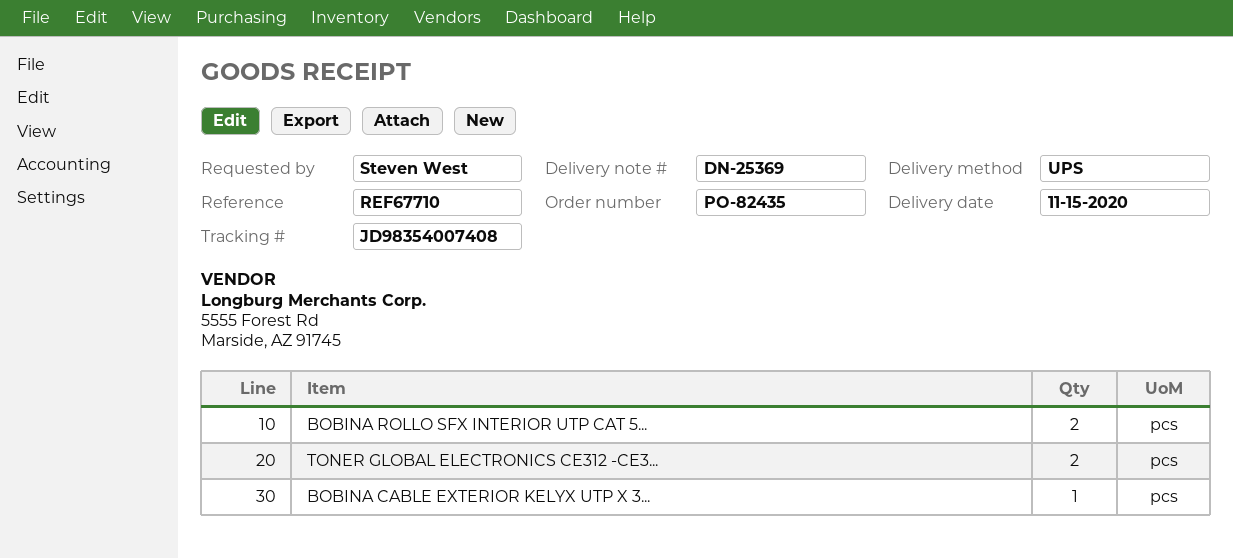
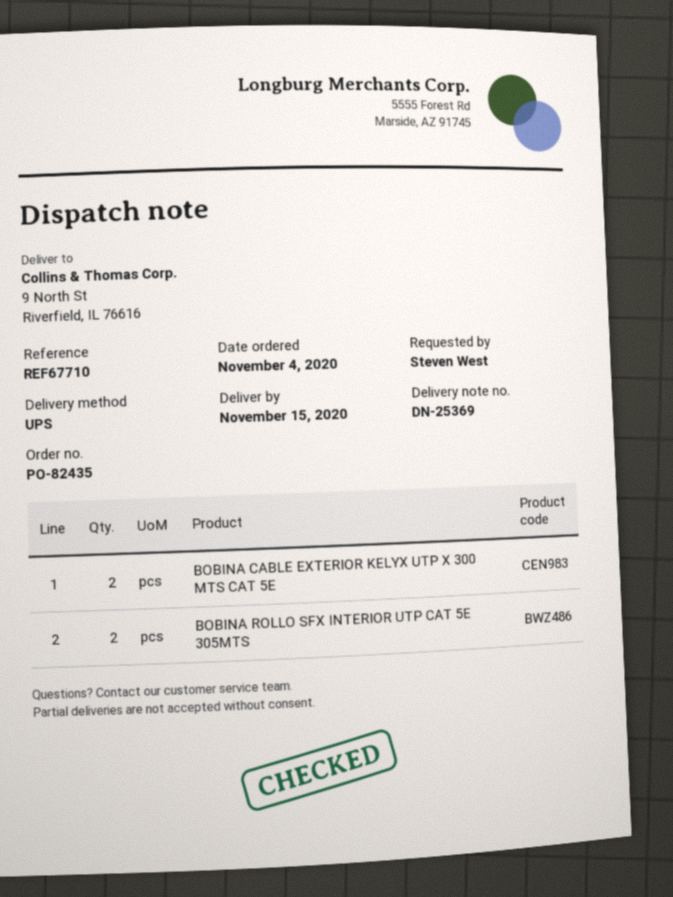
TONER GLOBAL ELECTRONICS CE312 -CE3...: 2 -> none
BOBINA CABLE EXTERIOR KELYX UTP X 3...: 1 -> 2

